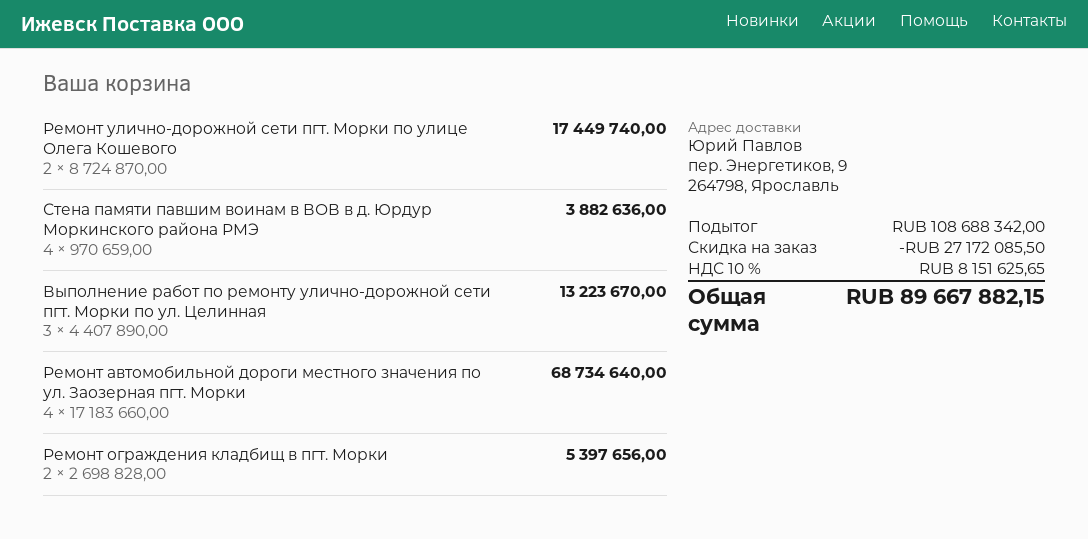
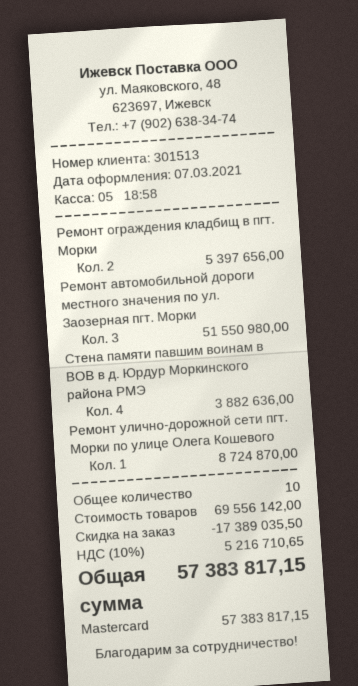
Ремонт улично-дорожной сети пгт. Морки по улице Олега Кошевого: 2 for 17449740.00 -> 1 for 8724870.00
Выполнение работ по ремонту улично-дорожной сети пгт. Морки по ул. Целинная: 3 for 13223670.00 -> none
Ремонт автомобильной дороги местного значения по ул. Заозерная пгт. Морки: 4 for 68734640.00 -> 3 for 51550980.00
subtotal: 108688342.00 -> 69556142.00
discount: 27172085.50 -> 17389035.50
tax: 10% = 8151625.65 -> 10% = 5216710.65
total: 89667882.15 -> 57383817.15

